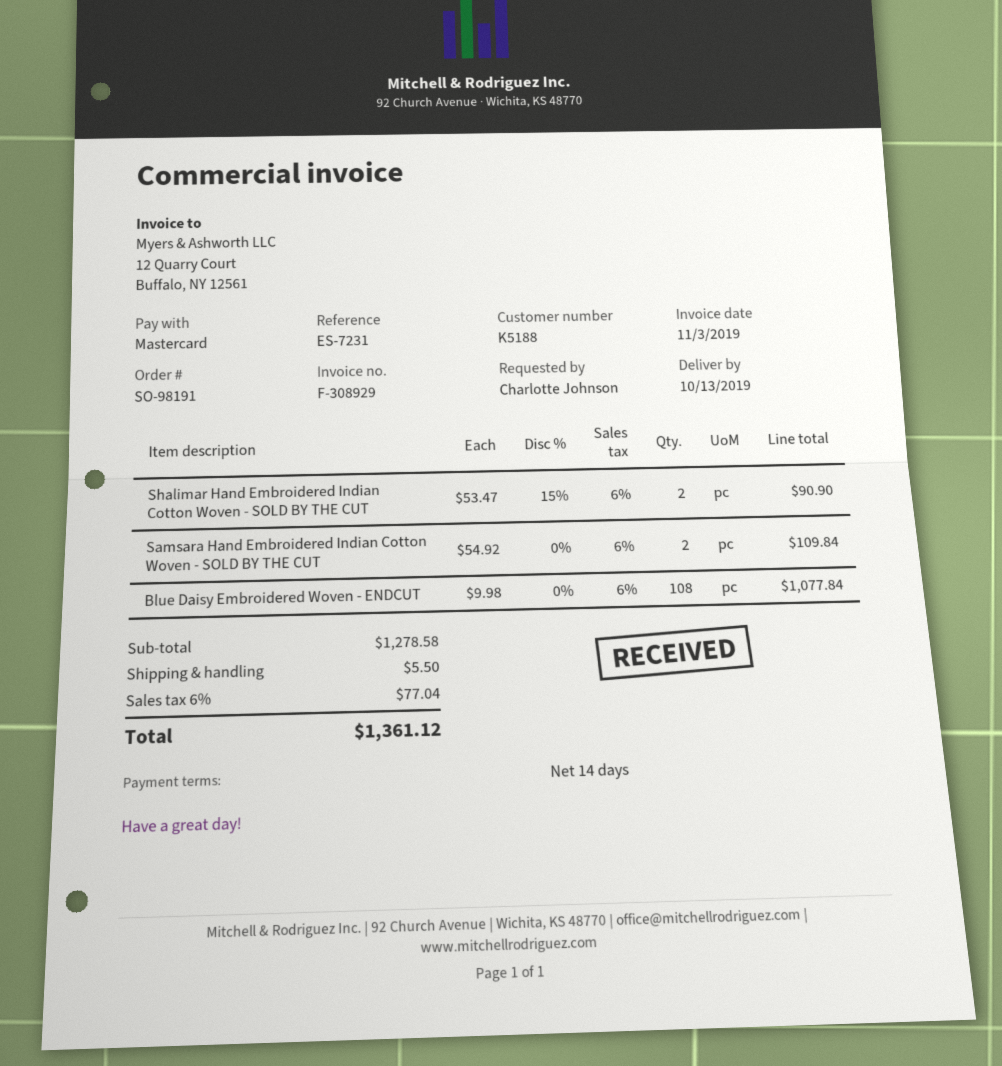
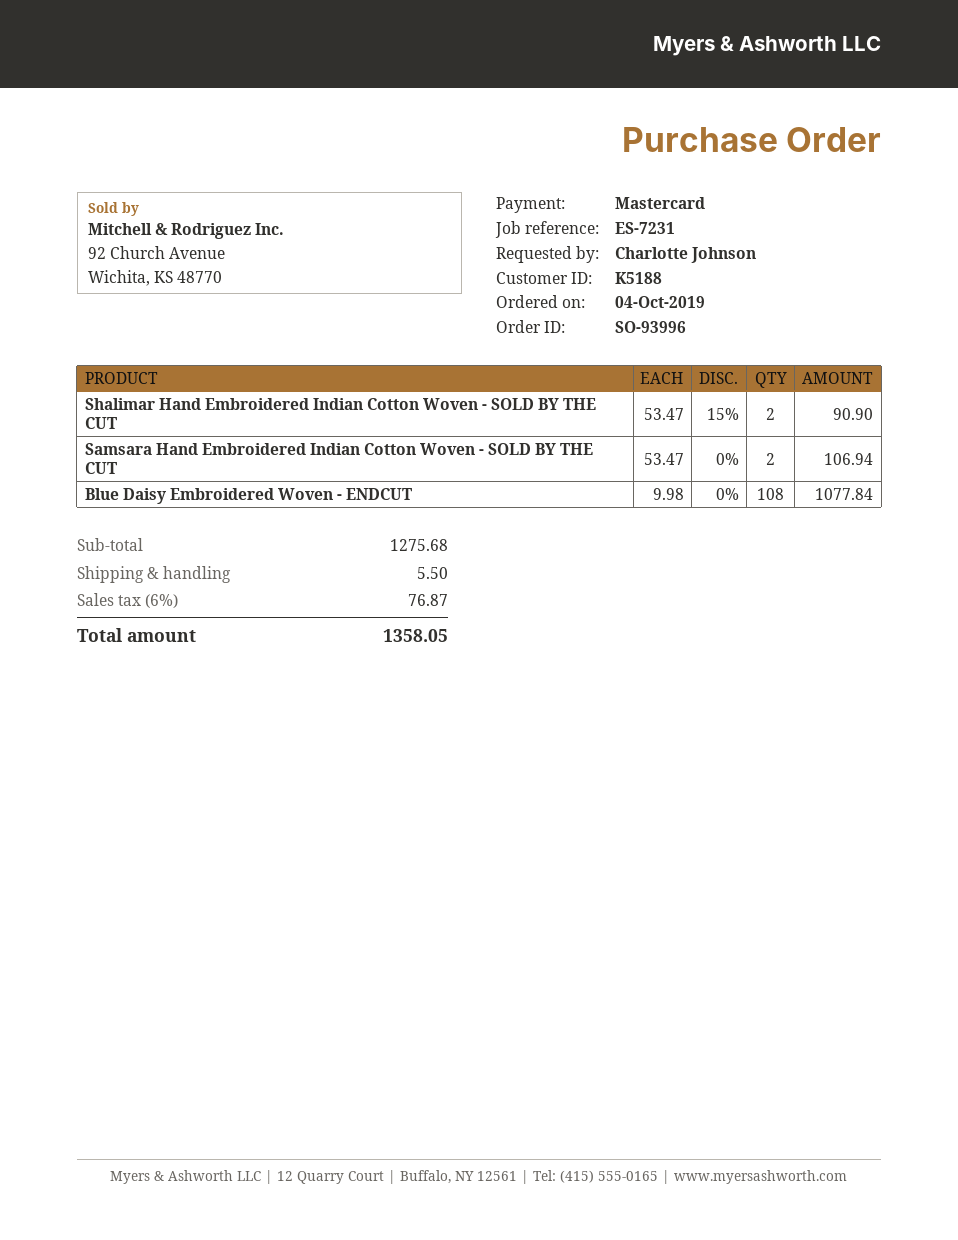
order number: SO-98191 -> SO-93996
Samsara Hand Embroidered Indian Cotton Woven - SOLD BY THE CUT: 2 x 54.92 = 109.84 -> 2 x 53.47 = 106.94
subtotal: 1278.58 -> 1275.68
tax: 6% = 77.04 -> 6% = 76.87
total: 1361.12 -> 1358.05

